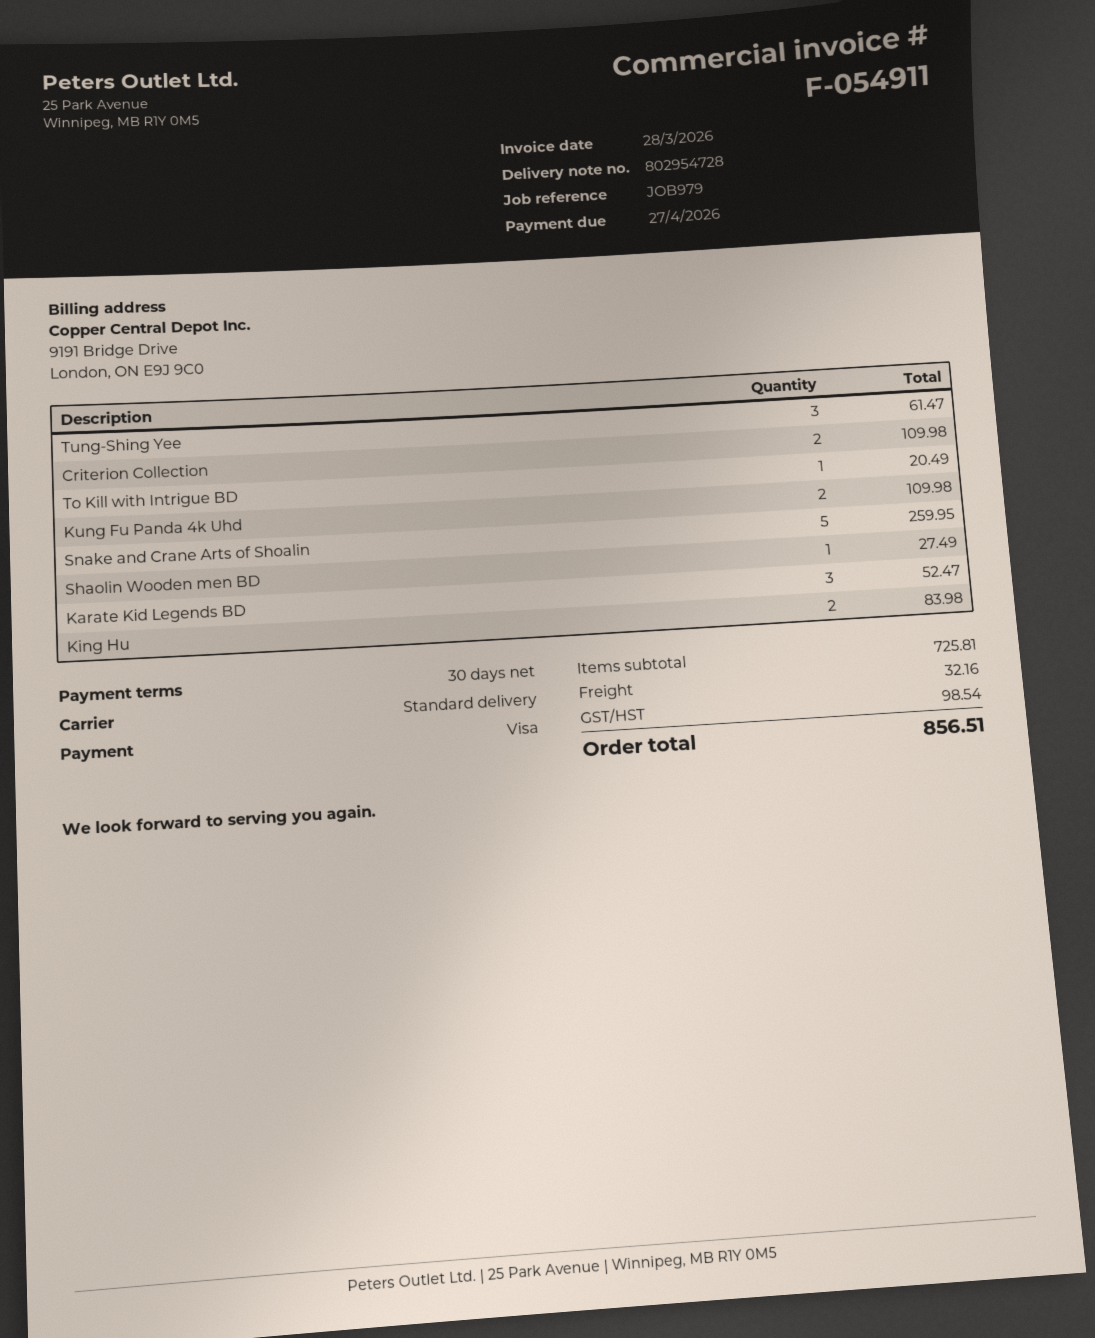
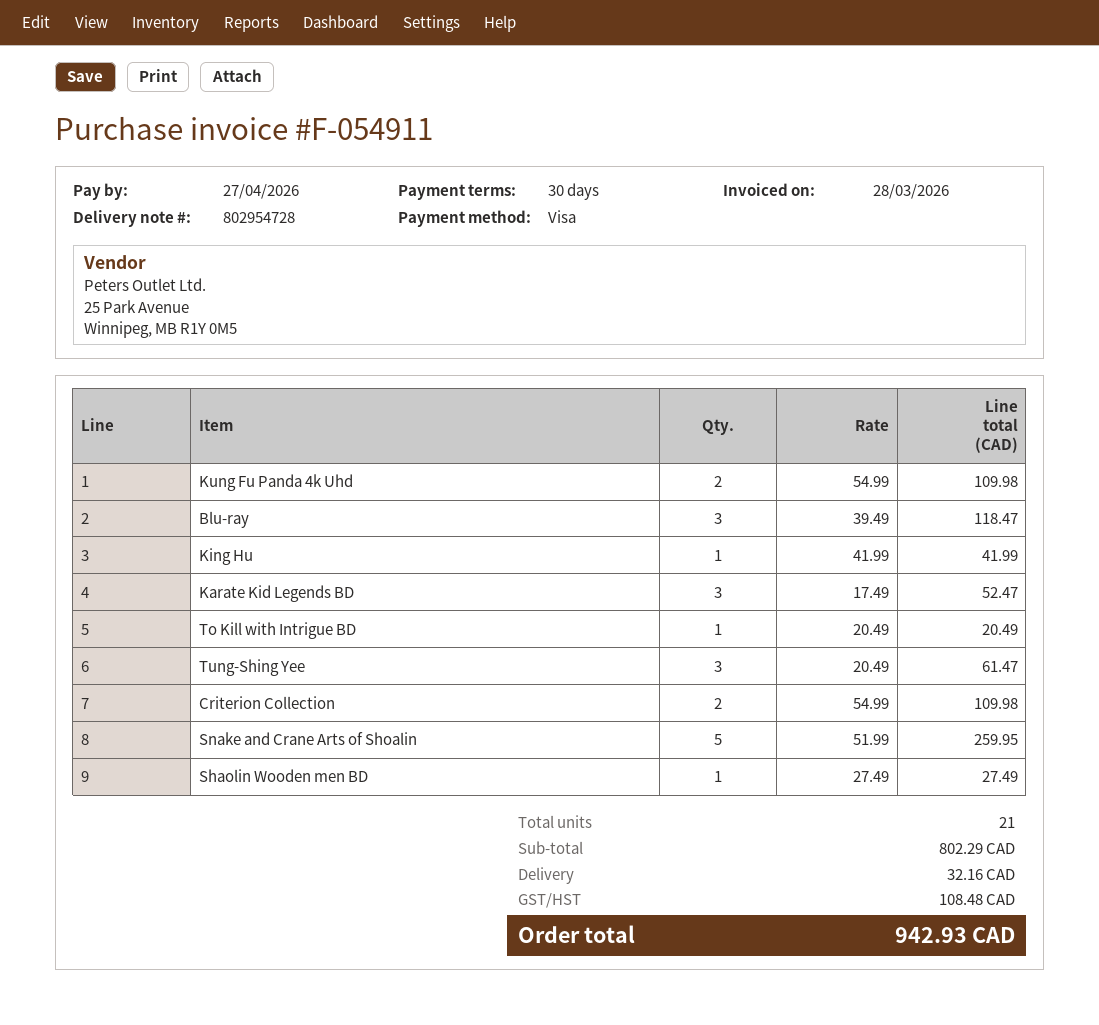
King Hu: 2 for 83.98 -> 1 for 41.99
Blu-ray: none -> 3 for 118.47
subtotal: 725.81 -> 802.29
tax: 98.54 -> 108.48
total: 856.51 -> 942.93

